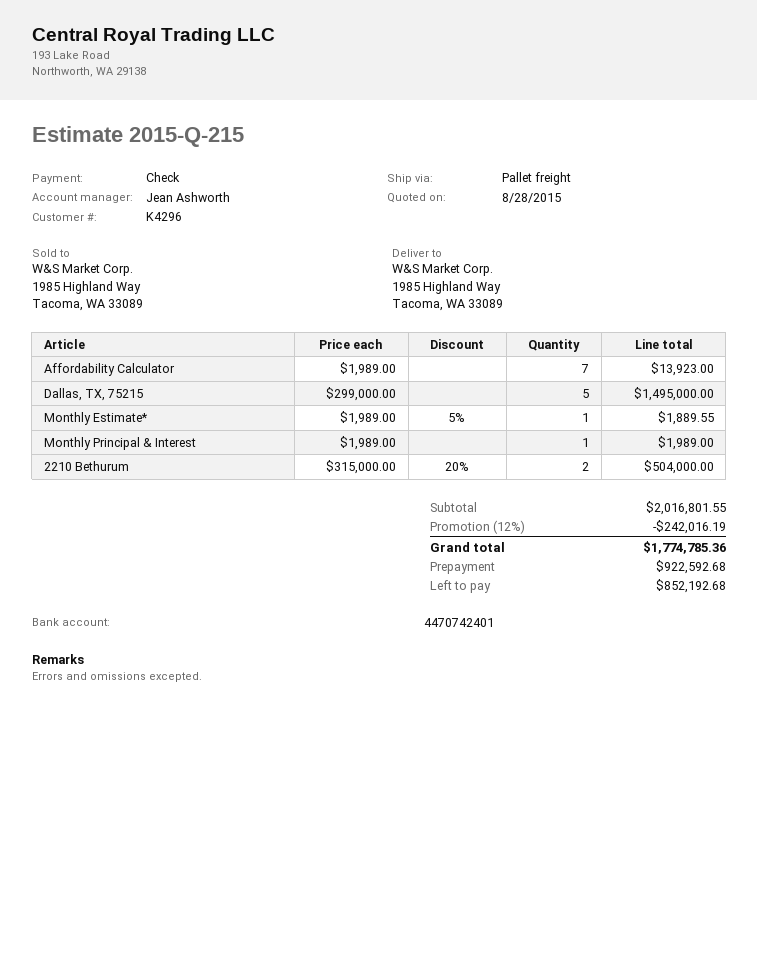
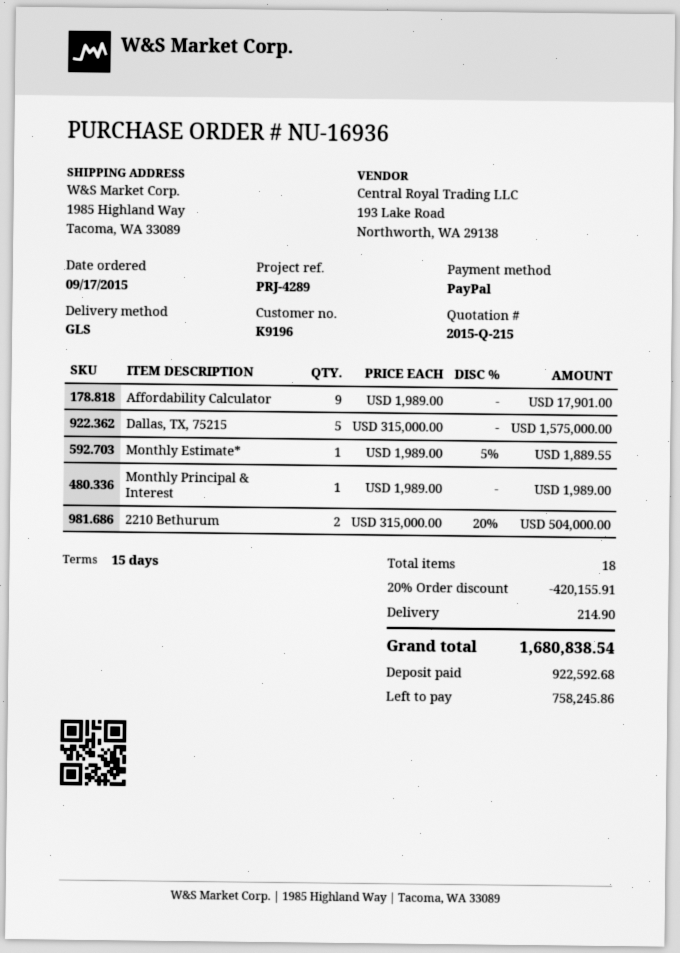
customer number: K4296 -> K9196
payment method: cheque -> PayPal
shipping method: pallet freight -> GLS
Affordability Calculator: 7 x 1989.00 = 13923.00 -> 9 x 1989.00 = 17901.00
Dallas, TX, 75215: 5 x 299000.00 = 1495000.00 -> 5 x 315000.00 = 1575000.00
discount: 12% = 242016.19 -> 20% = 420155.91
shipping: none -> 214.90
total: 1774785.36 -> 1680838.54
balance: 852192.68 -> 758245.86

